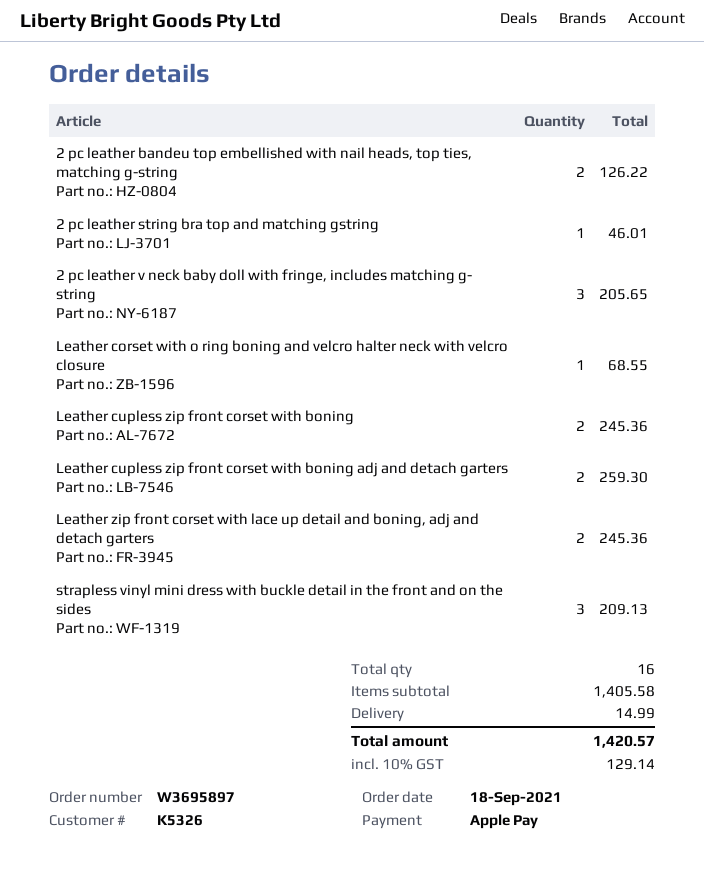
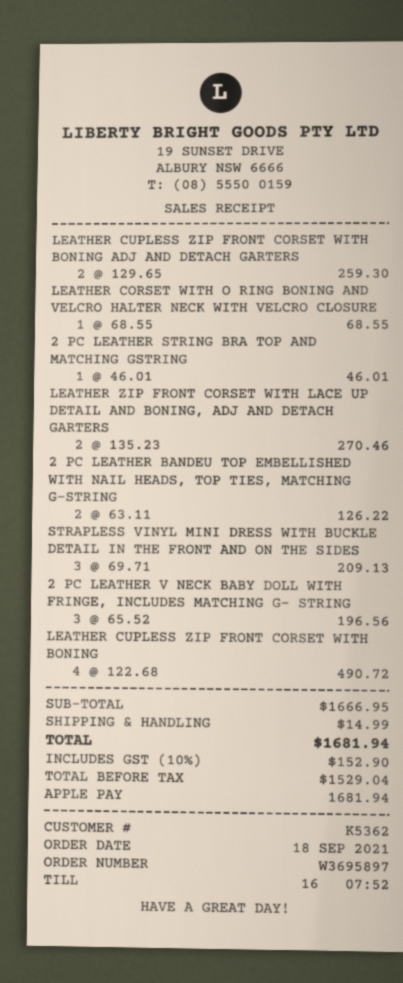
customer number: K5326 -> K5362
2 pc leather v neck baby doll with fringe, includes matching g- string: 3 for 205.65 -> 3 for 196.56
Leather cupless zip front corset with boning: 2 for 245.36 -> 4 for 490.72
Leather zip front corset with lace up detail and boning, adj and detach garters: 2 for 245.36 -> 2 for 270.46
subtotal: 1405.58 -> 1666.95
tax: 10% = 129.14 -> 10% = 152.90
total: 1420.57 -> 1681.94

